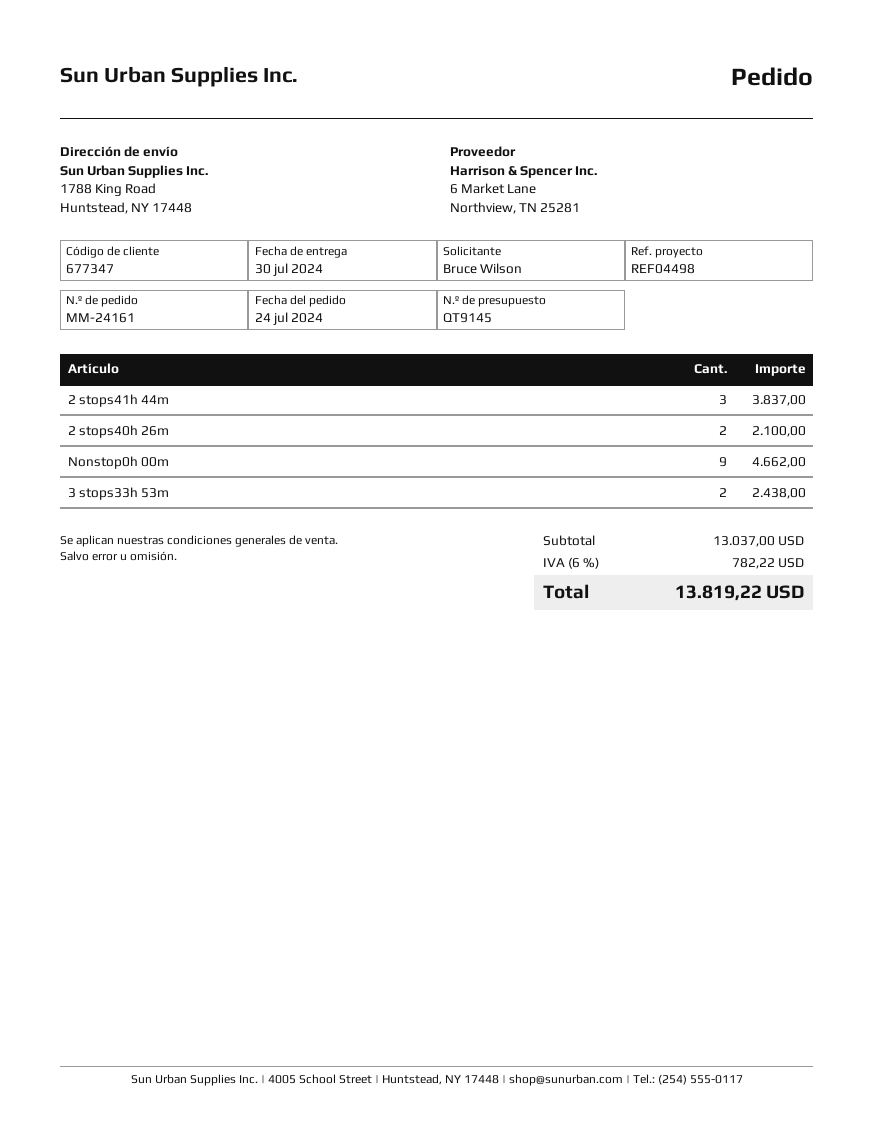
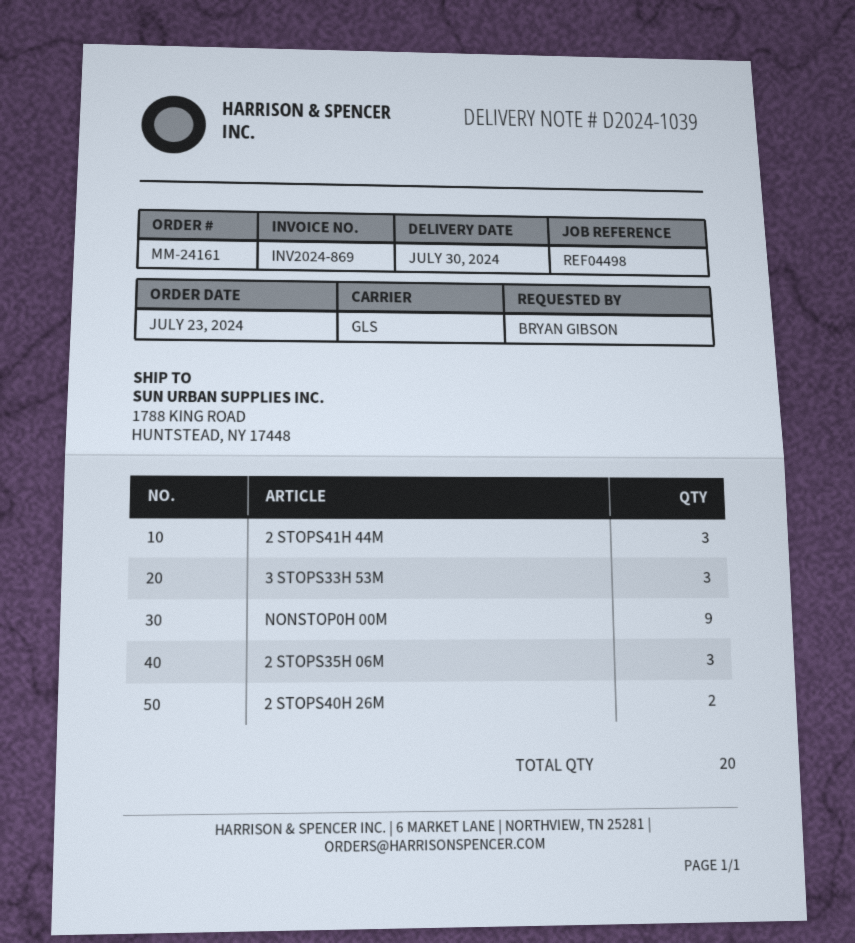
order date: 2024-07-24 -> 2024-07-23
ordered by: Bruce Wilson -> BRYAN GIBSON
3 stops33h 53m: 2 -> 3
2 STOPS35H 06M: none -> 3

